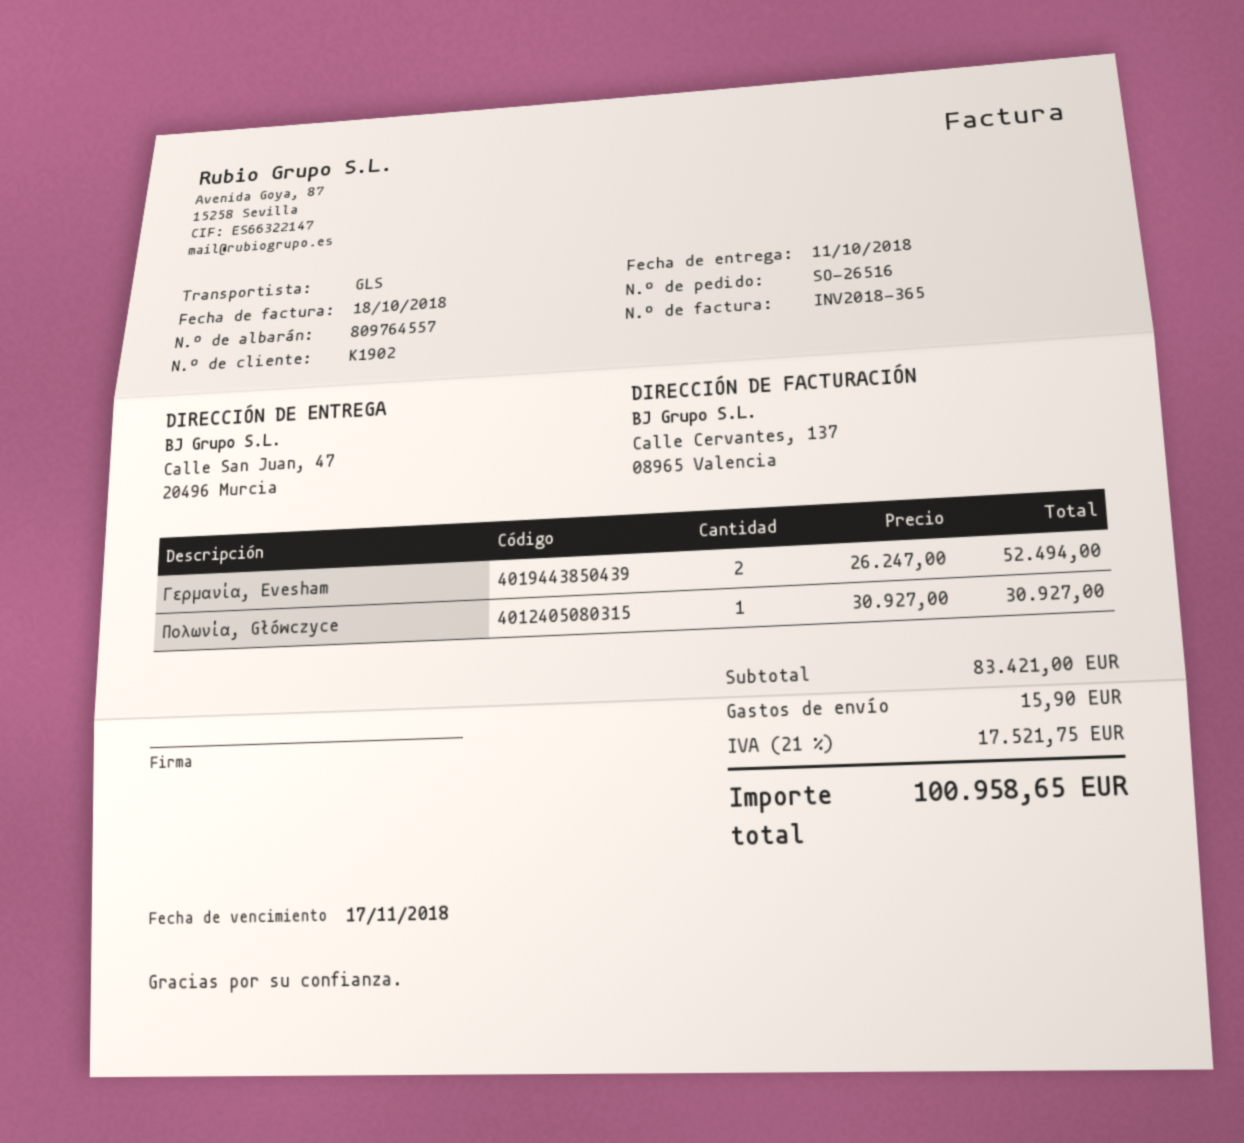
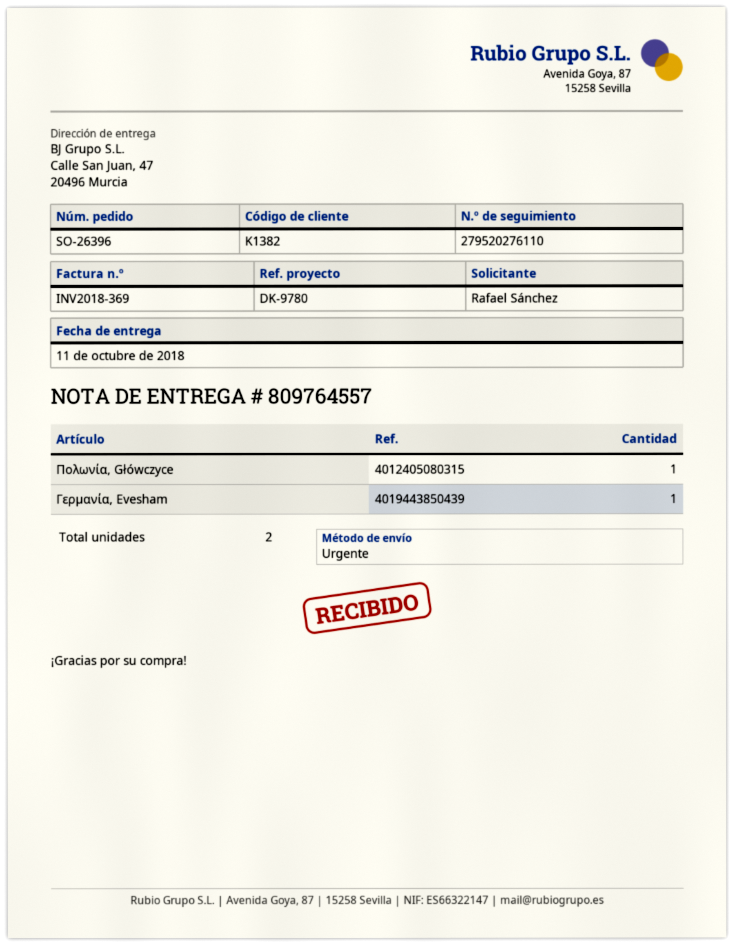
order number: SO-26516 -> SO-26396
invoice number: INV2018-365 -> INV2018-369
customer number: K1902 -> K1382
shipping method: GLS -> express
Γερμανία, Evesham: 2 -> 1

